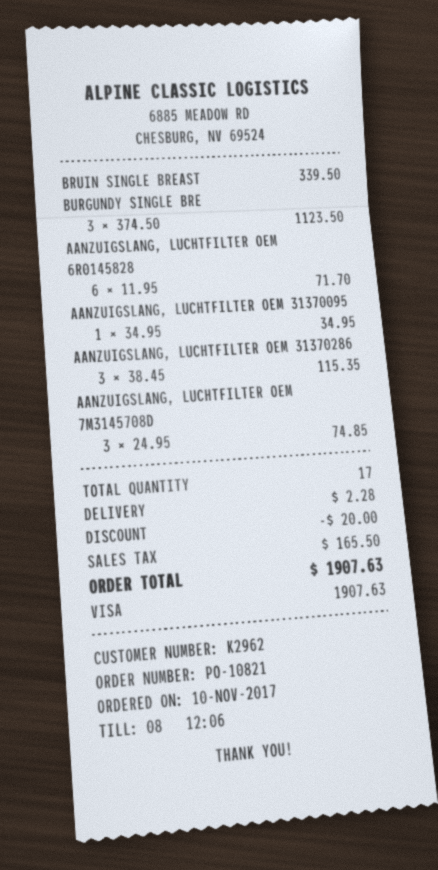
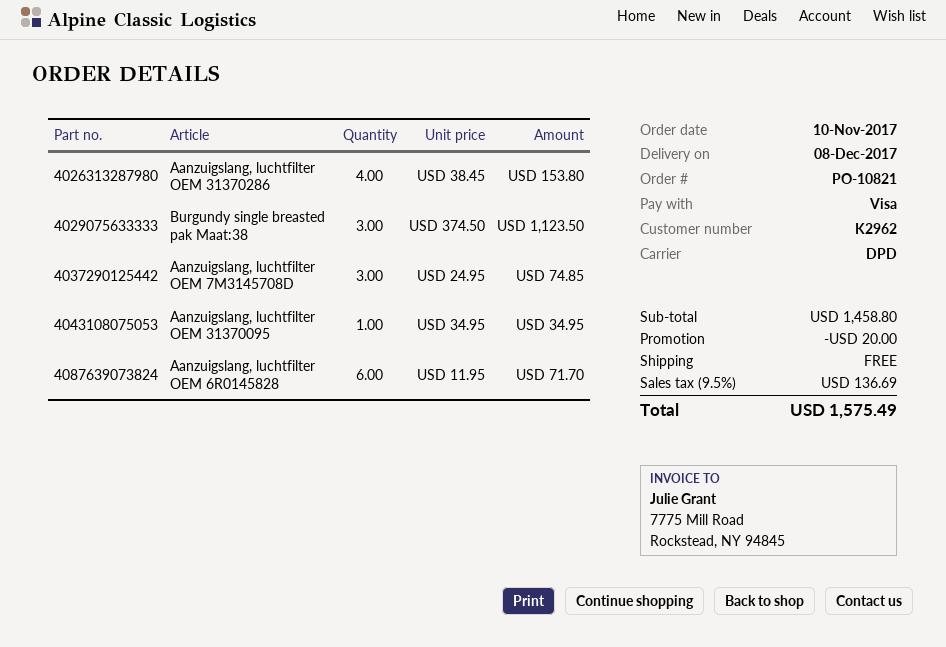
BRUIN SINGLE BREAST: 1 x 339.50 = 339.50 -> none
AANZUIGSLANG, LUCHTFILTER OEM 31370286: 3 x 38.45 = 115.35 -> 4 x 38.45 = 153.80
shipping: 2.28 -> 0.00
tax: 165.50 -> 136.69
total: 1907.63 -> 1575.49

